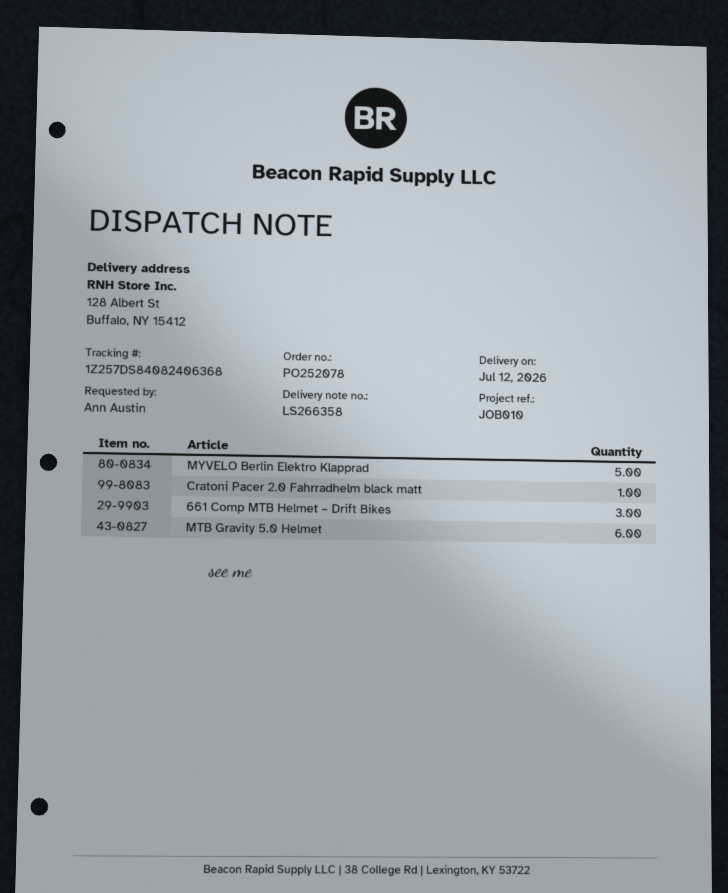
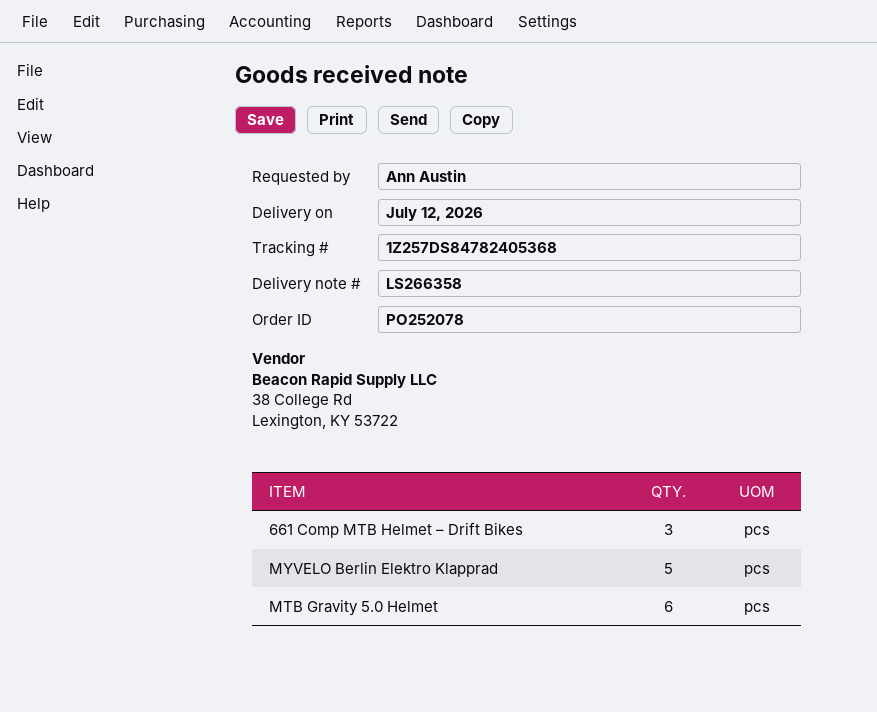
tracking number: 1Z257DS84082406368 -> 1Z257DS84782405368
Cratoni Pacer 2.0 Fahrradhelm black matt: 1 -> none

